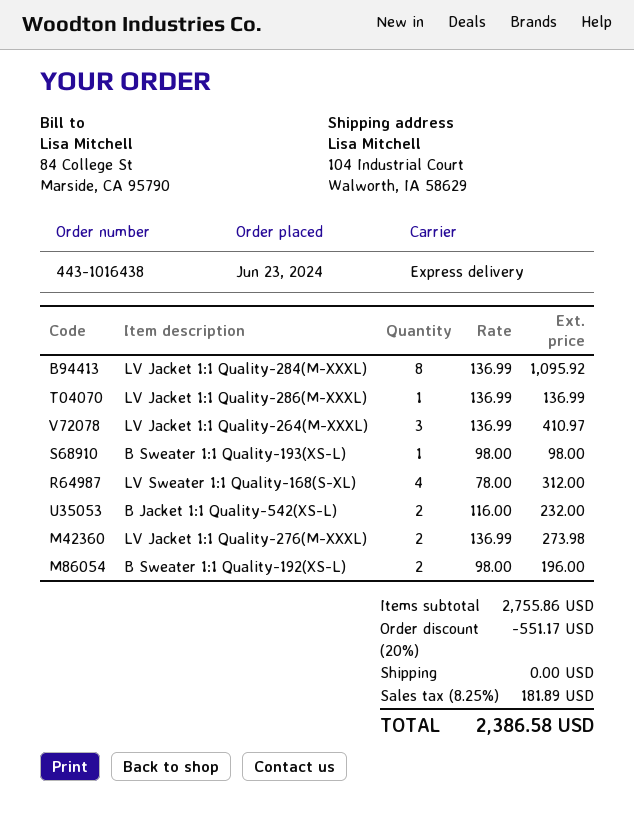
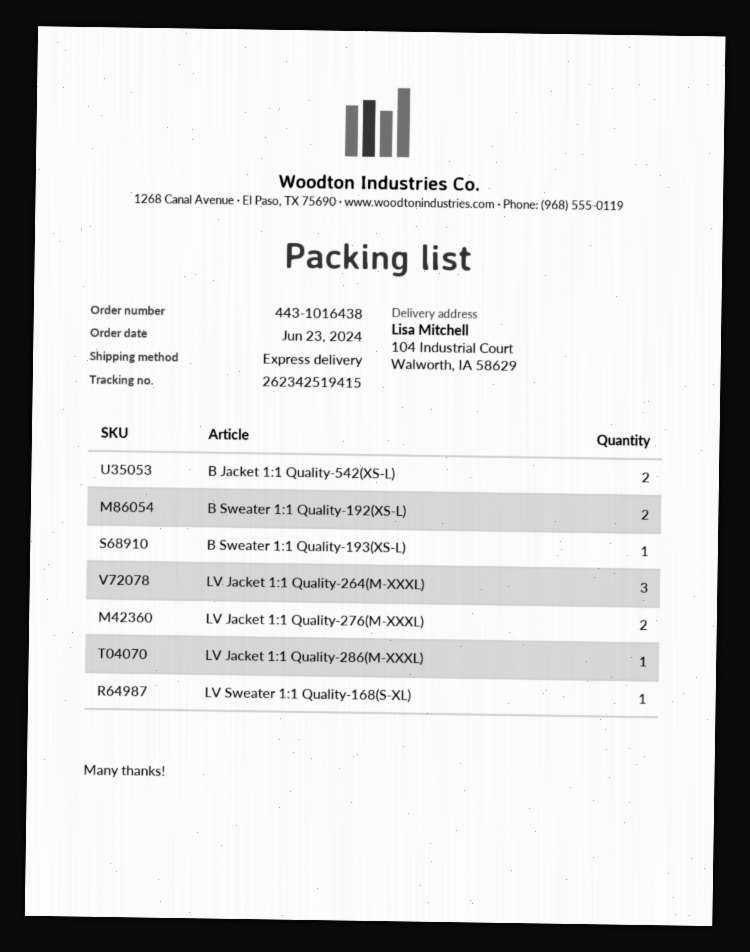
LV Jacket 1:1 Quality-284(M-XXXL): 8 -> none
LV Sweater 1:1 Quality-168(S-XL): 4 -> 1

